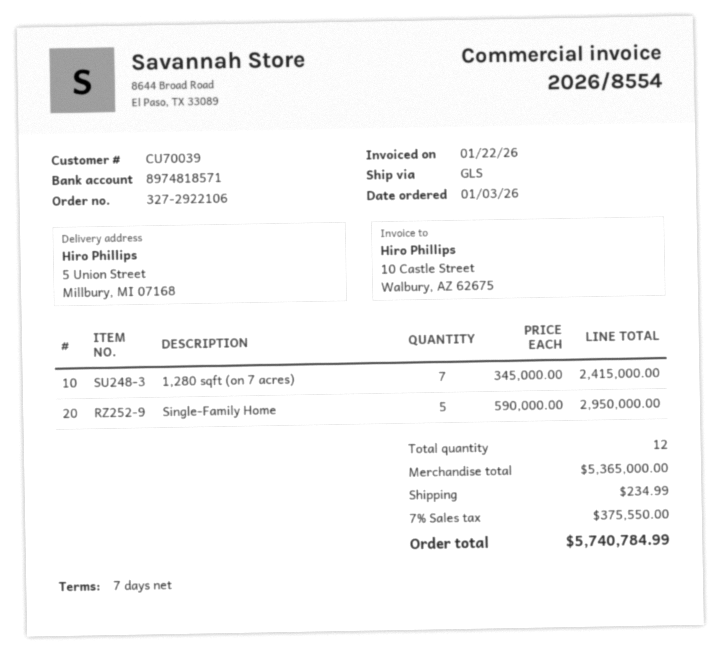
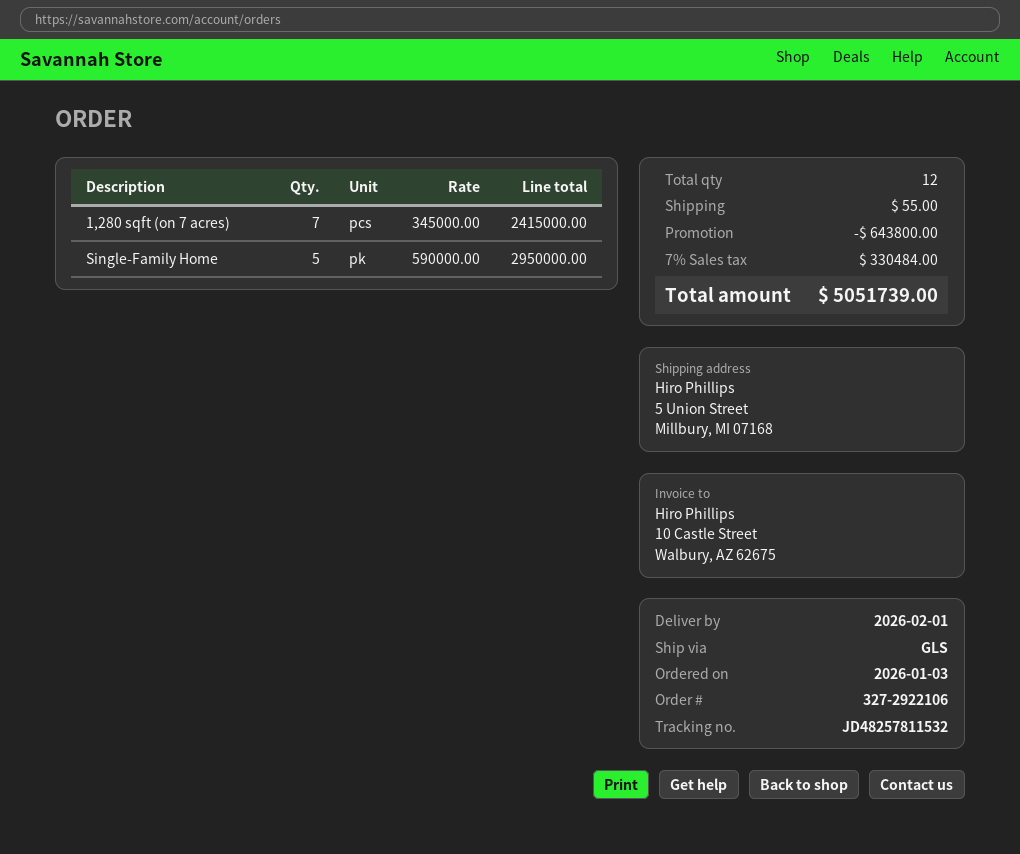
discount: none -> 643800.00
shipping: 234.99 -> 55.00
tax: 7% = 375550.00 -> 7% = 330484.00
total: 5740784.99 -> 5051739.00

